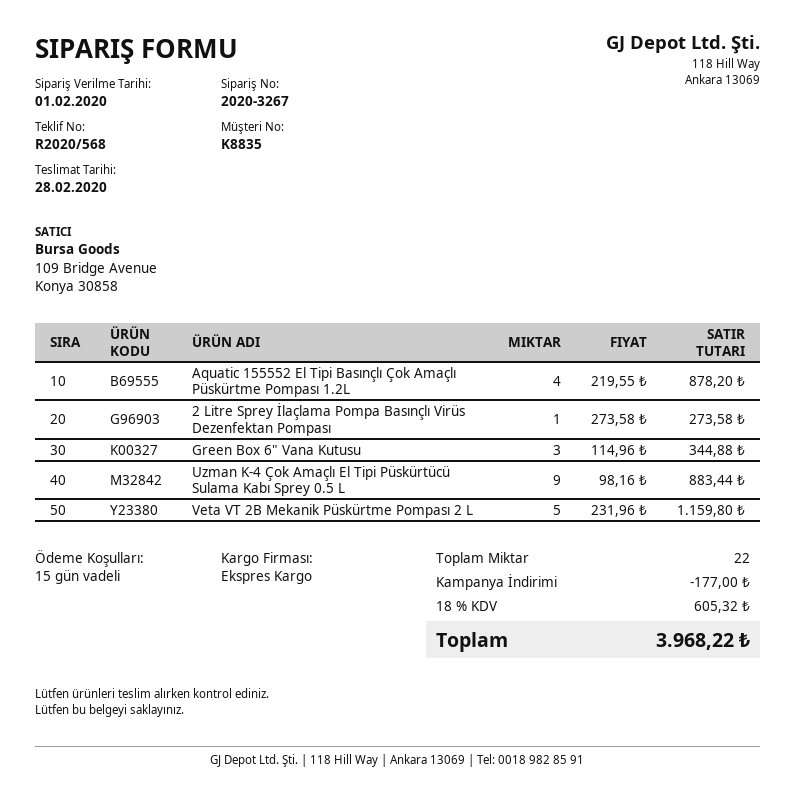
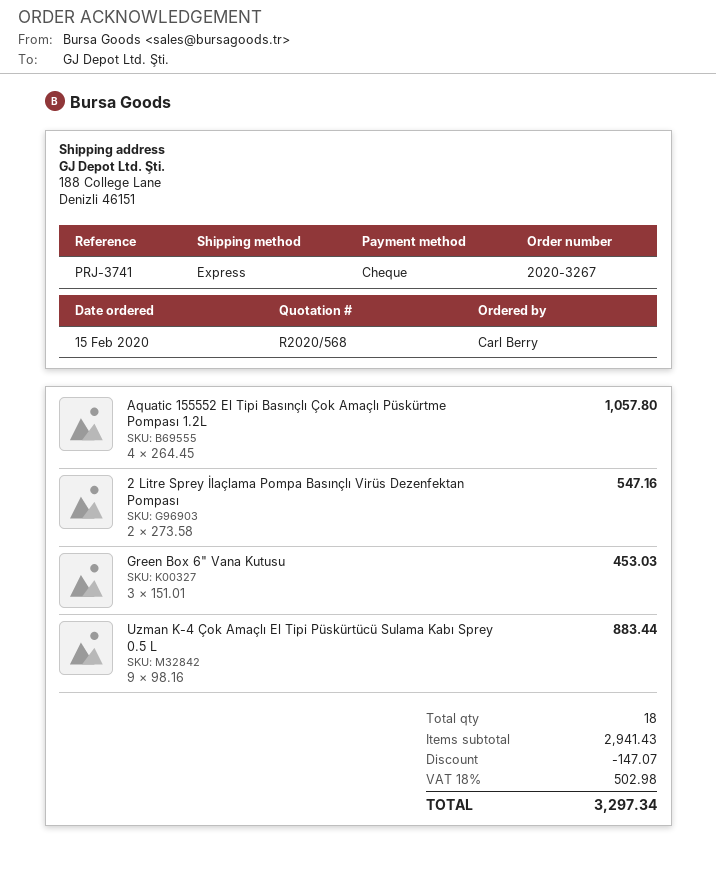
order date: 2020-02-01 -> 2020-02-15
Aquatic 155552 El Tipi Basınçlı Çok Amaçlı Püskürtme Pompası 1.2L: 4 x 219.55 = 878.20 -> 4 x 264.45 = 1057.80
2 Litre Sprey İlaçlama Pompa Basınçlı Virüs Dezenfektan Pompası: 1 x 273.58 = 273.58 -> 2 x 273.58 = 547.16
Green Box 6" Vana Kutusu: 3 x 114.96 = 344.88 -> 3 x 151.01 = 453.03
Veta VT 2B Mekanik Püskürtme Pompası 2 L: 5 x 231.96 = 1159.80 -> none
total quantity: 22 -> 18
discount: 177.00 -> 147.07
tax: 18% = 605.32 -> 18% = 502.98
total: 3968.22 -> 3297.34

